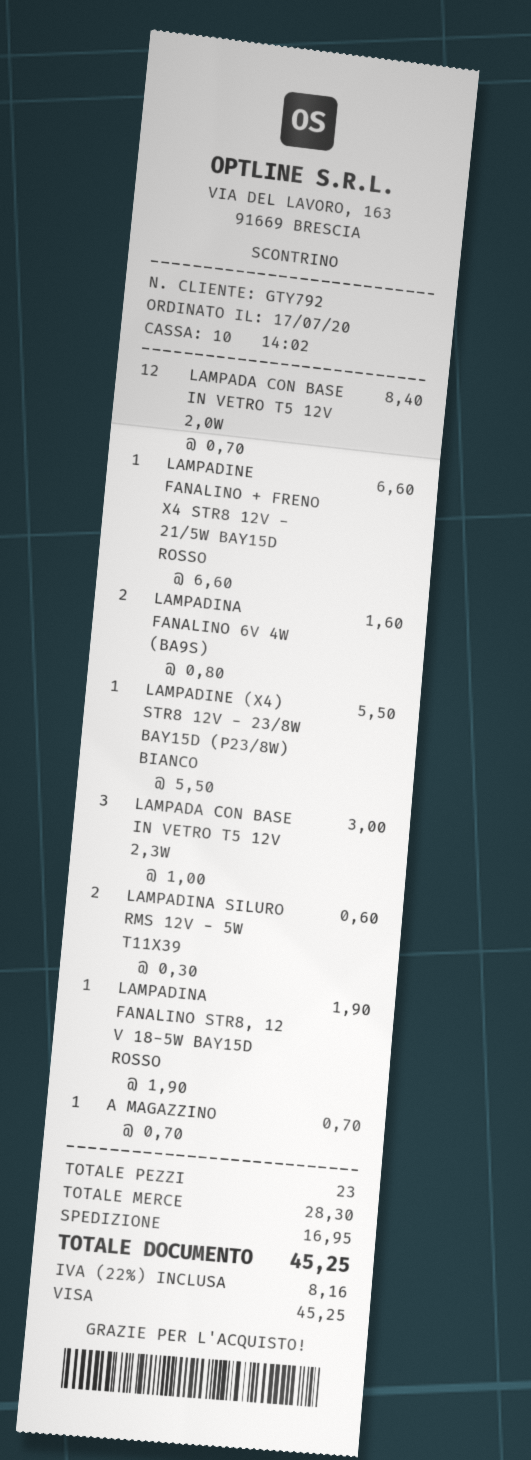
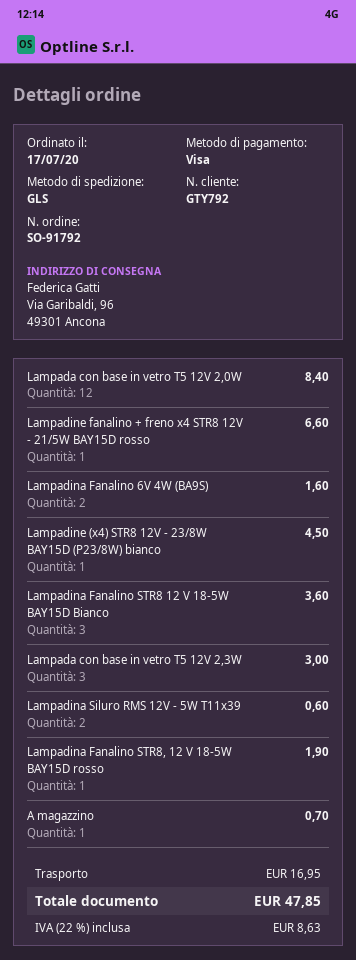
LAMPADINE (X4) STR8 12V - 23/8W BAY15D (P23/8W) BIANCO: 1 for 5.50 -> 1 for 4.50
Lampadina Fanalino STR8 12 V 18-5W BAY15D Bianco: none -> 3 for 3.60
tax: 22% = 8.16 -> 22% = 8.63
total: 45.25 -> 47.85

